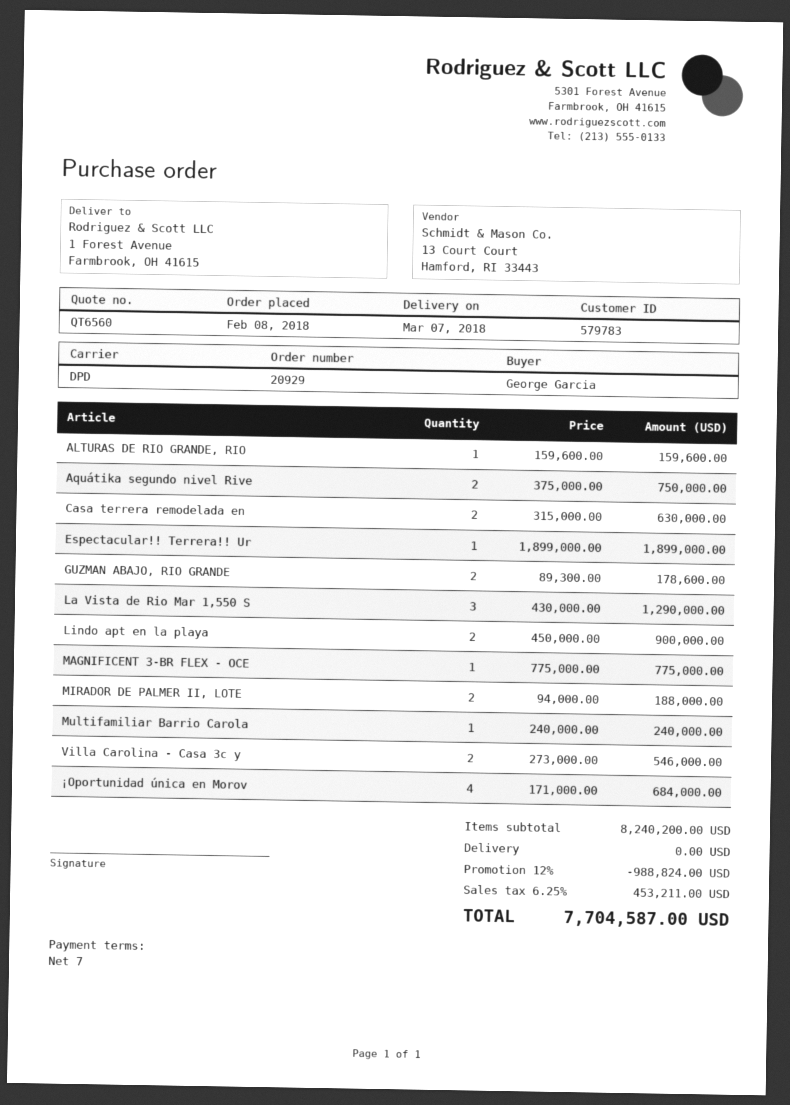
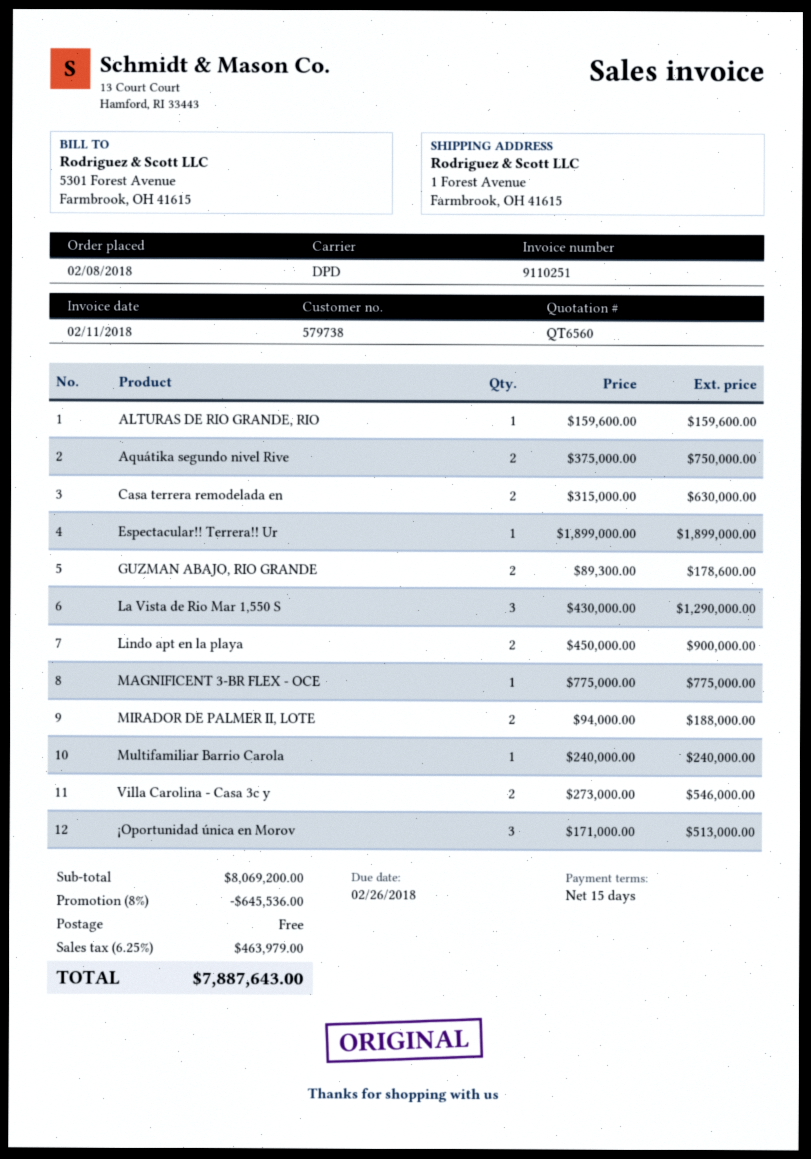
payment terms: 7 days -> 15 days
customer number: 579783 -> 579738
¡Oportunidad única en Morov: 4 x 171000.00 = 684000.00 -> 3 x 171000.00 = 513000.00
subtotal: 8240200.00 -> 8069200.00
discount: 12% = 988824.00 -> 8% = 645536.00
tax: 6.25% = 453211.00 -> 6.25% = 463979.00
total: 7704587.00 -> 7887643.00

